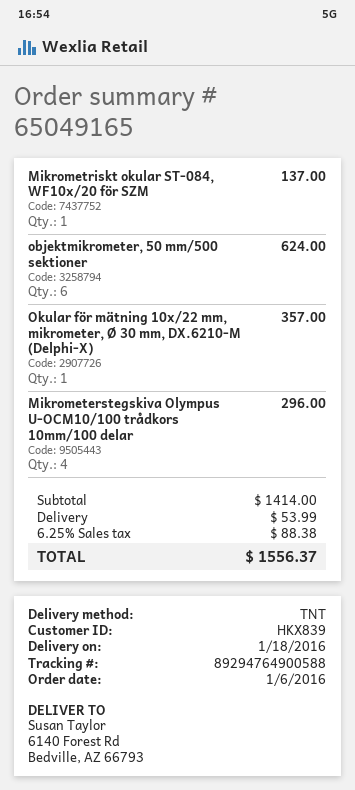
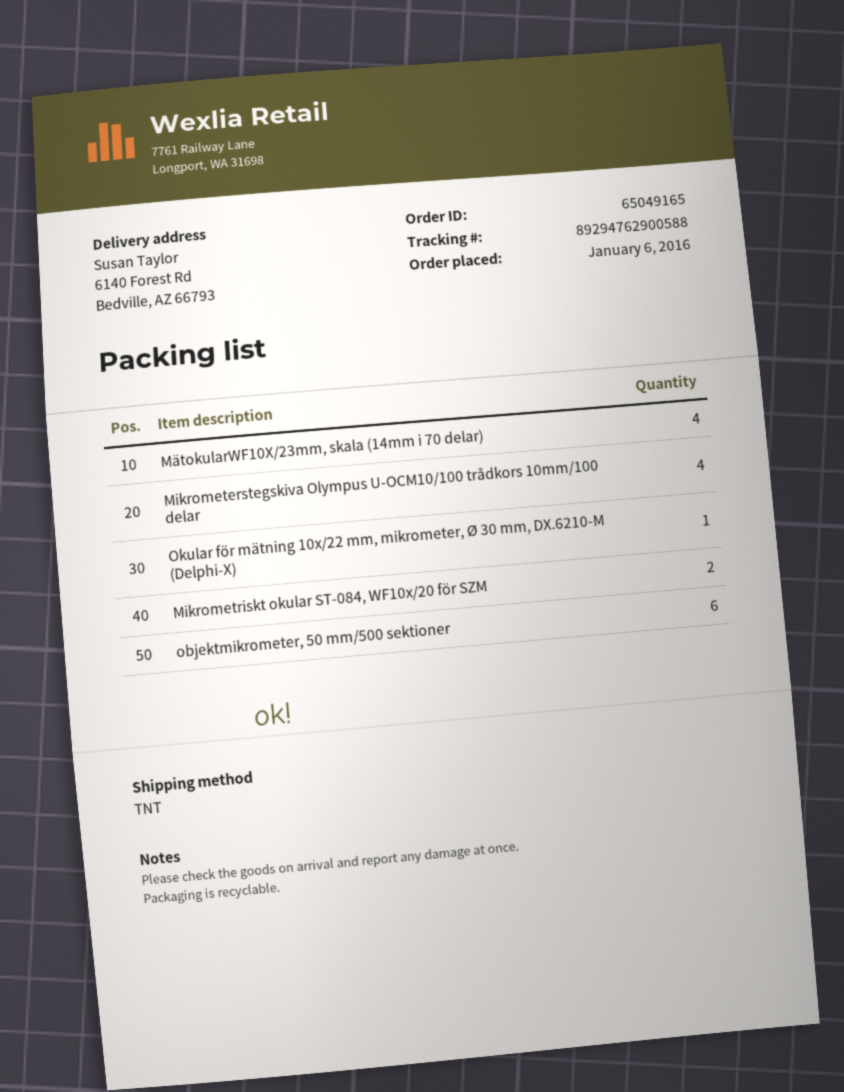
tracking number: 89294764900588 -> 89294762900588
Mikrometriskt okular ST-084, WF10x/20 för SZM: 1 -> 2
MätokularWF10X/23mm, skala (14mm i 70 delar): none -> 4

